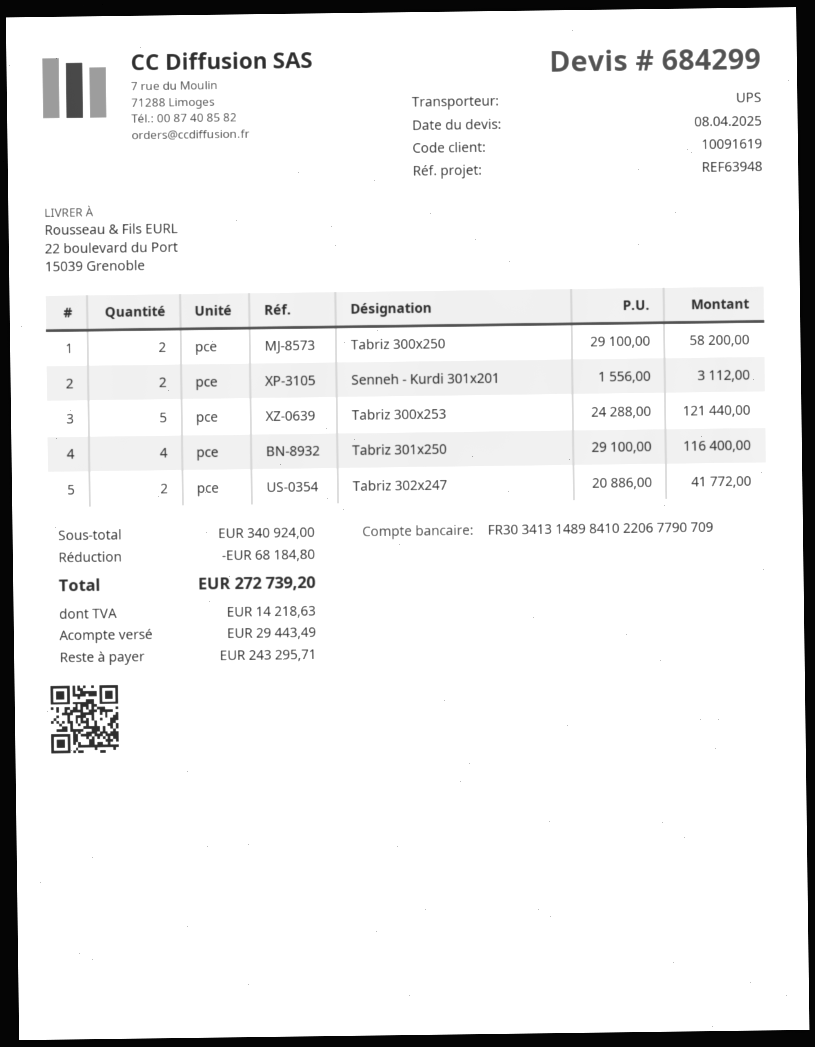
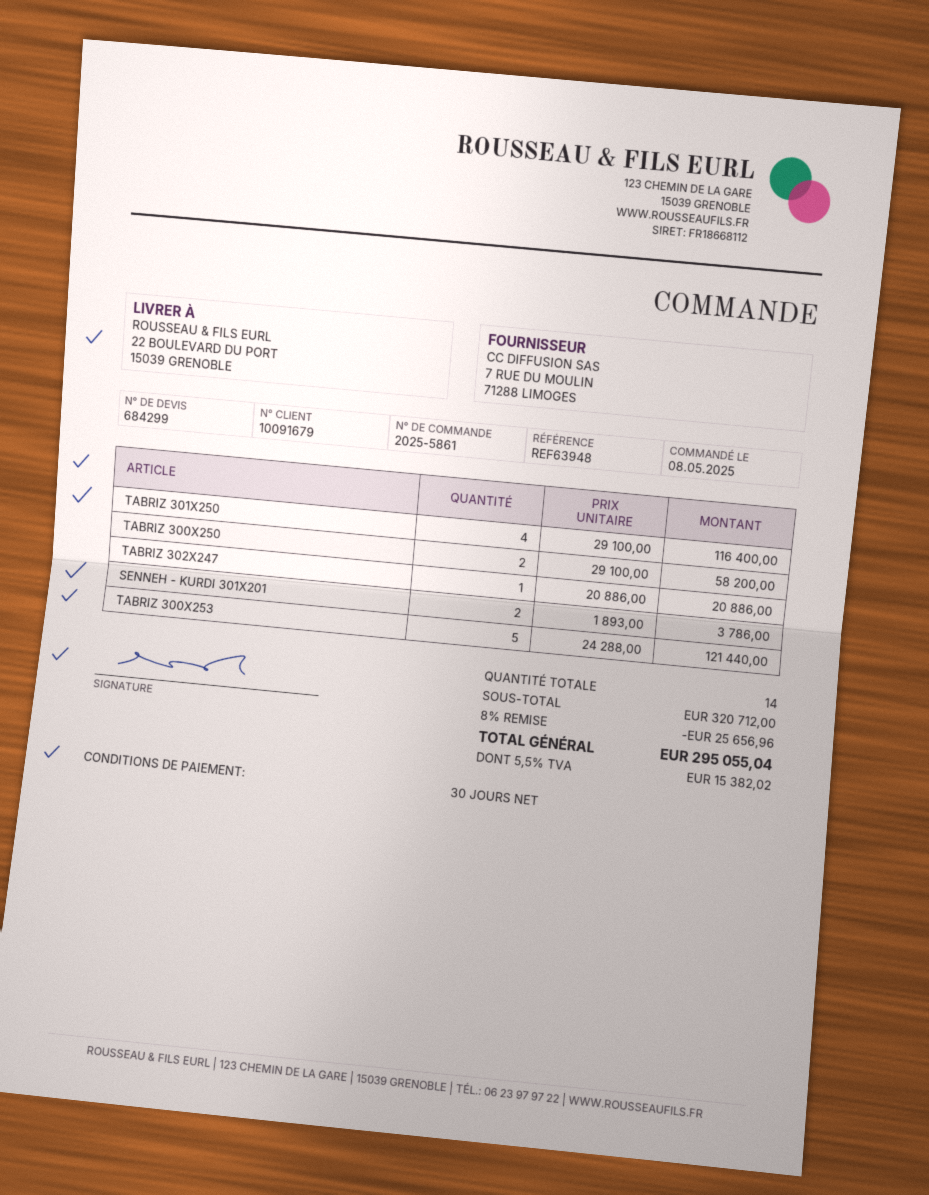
customer number: 10091619 -> 10091679
Senneh - Kurdi 301x201: 2 x 1556.00 = 3112.00 -> 2 x 1893.00 = 3786.00
Tabriz 302x247: 2 x 20886.00 = 41772.00 -> 1 x 20886.00 = 20886.00
subtotal: 340924.00 -> 320712.00
discount: 68184.80 -> 25656.96
tax: 14218.63 -> 15382.02
total: 272739.20 -> 295055.04

